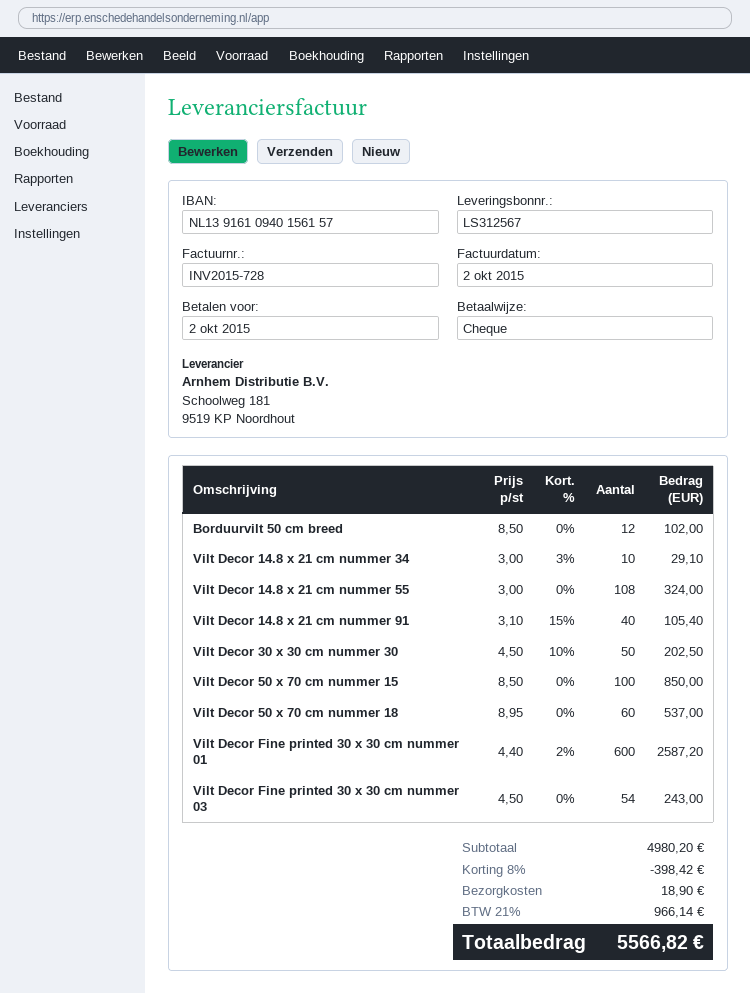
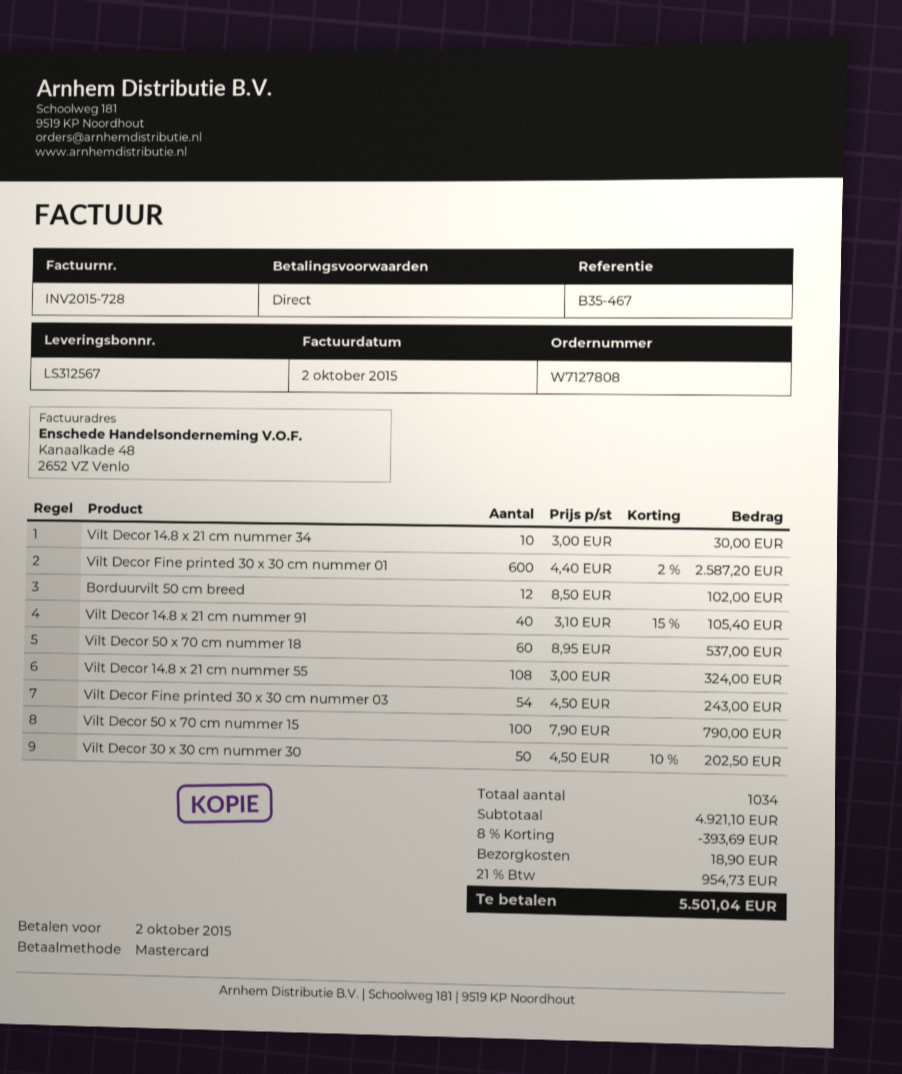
payment method: cheque -> Mastercard
Vilt Decor 14.8 x 21 cm nummer 34: 10 x 3.00 - 3% = 29.10 -> 10 x 3.00 = 30.00
Vilt Decor 50 x 70 cm nummer 15: 100 x 8.50 = 850.00 -> 100 x 7.90 = 790.00
subtotal: 4980.20 -> 4921.10
discount: 8% = 398.42 -> 8% = 393.69
tax: 21% = 966.14 -> 21% = 954.73
total: 5566.82 -> 5501.04

